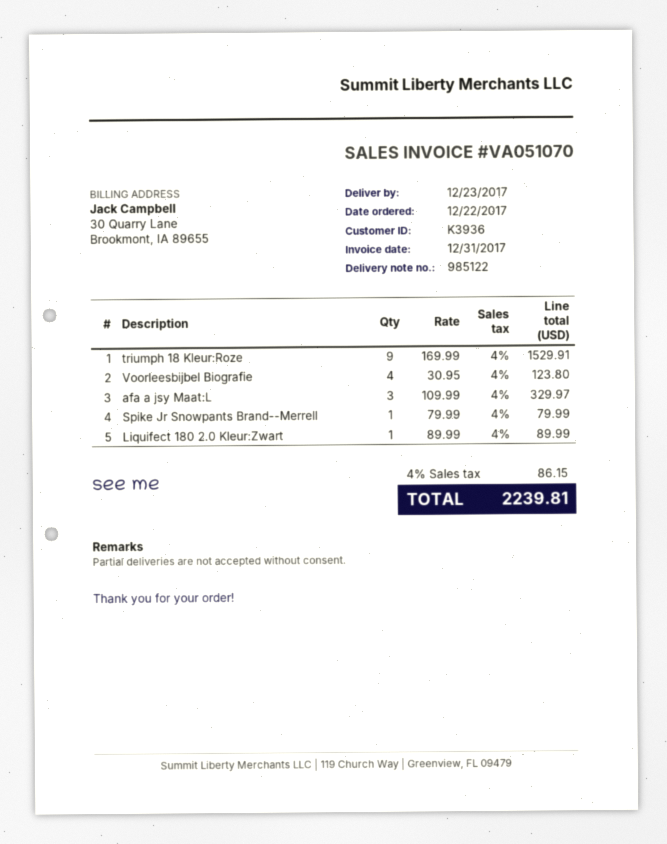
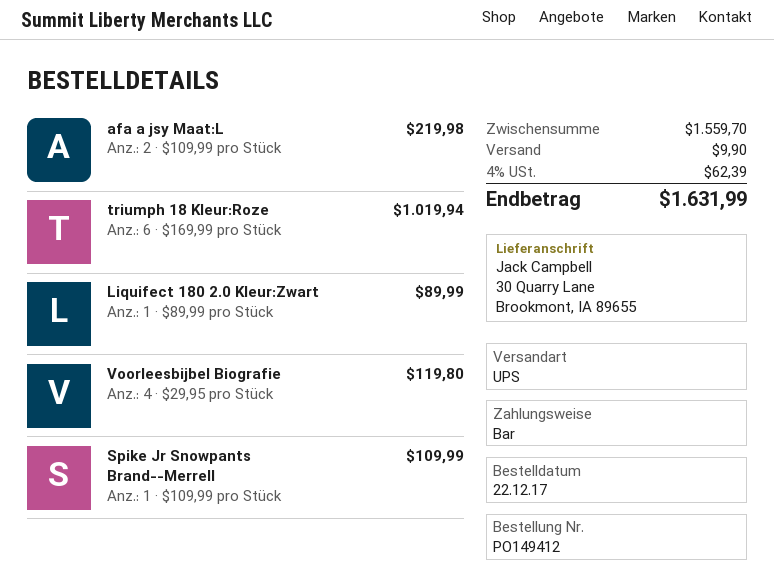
triumph 18 Kleur:Roze: 9 x 169.99 = 1529.91 -> 6 x 169.99 = 1019.94
Voorleesbijbel Biografie: 4 x 30.95 = 123.80 -> 4 x 29.95 = 119.80
afa a jsy Maat:L: 3 x 109.99 = 329.97 -> 2 x 109.99 = 219.98
Spike Jr Snowpants Brand--Merrell: 1 x 79.99 = 79.99 -> 1 x 109.99 = 109.99
shipping: none -> 9.90
tax: 4% = 86.15 -> 4% = 62.39
total: 2239.81 -> 1631.99

